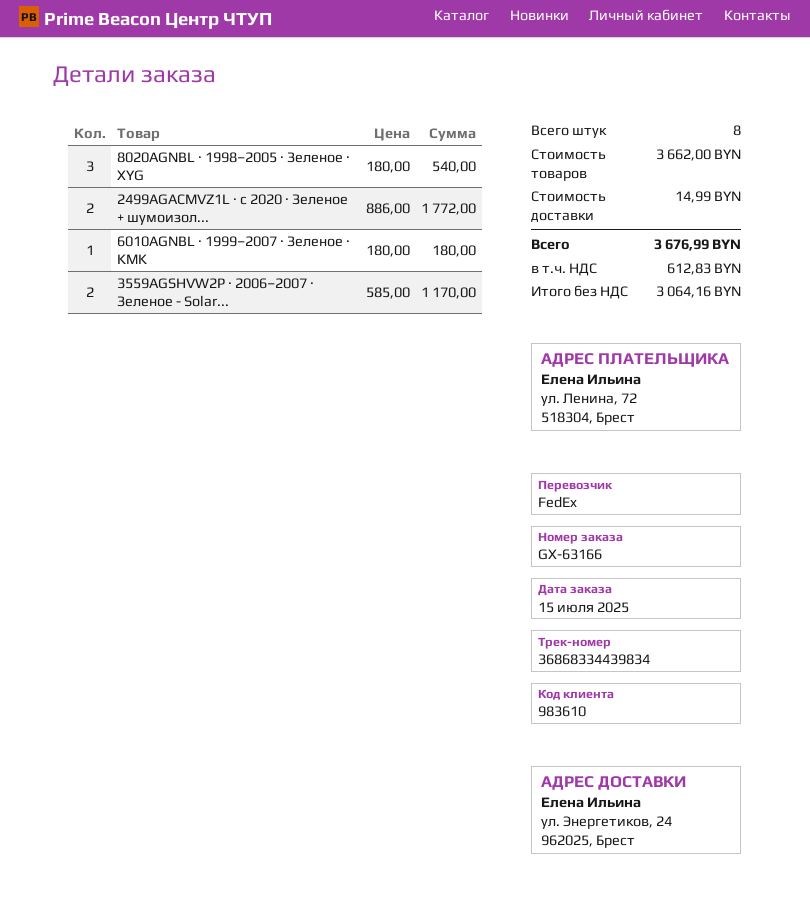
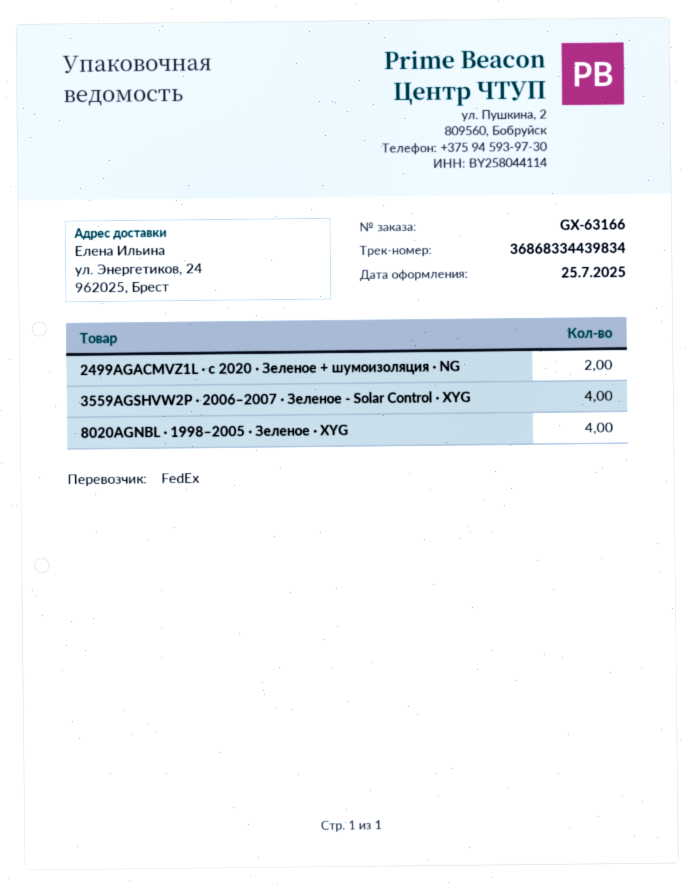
order date: 2025-07-15 -> 2025-07-25
8020AGNBL · 1998–2005 · Зеленое · XYG: 3 -> 4
6010AGNBL · 1999–2007 · Зеленое · KMK: 1 -> none
3559AGSHVW2P · 2006–2007 · Зеленое - Solar...: 2 -> 4

